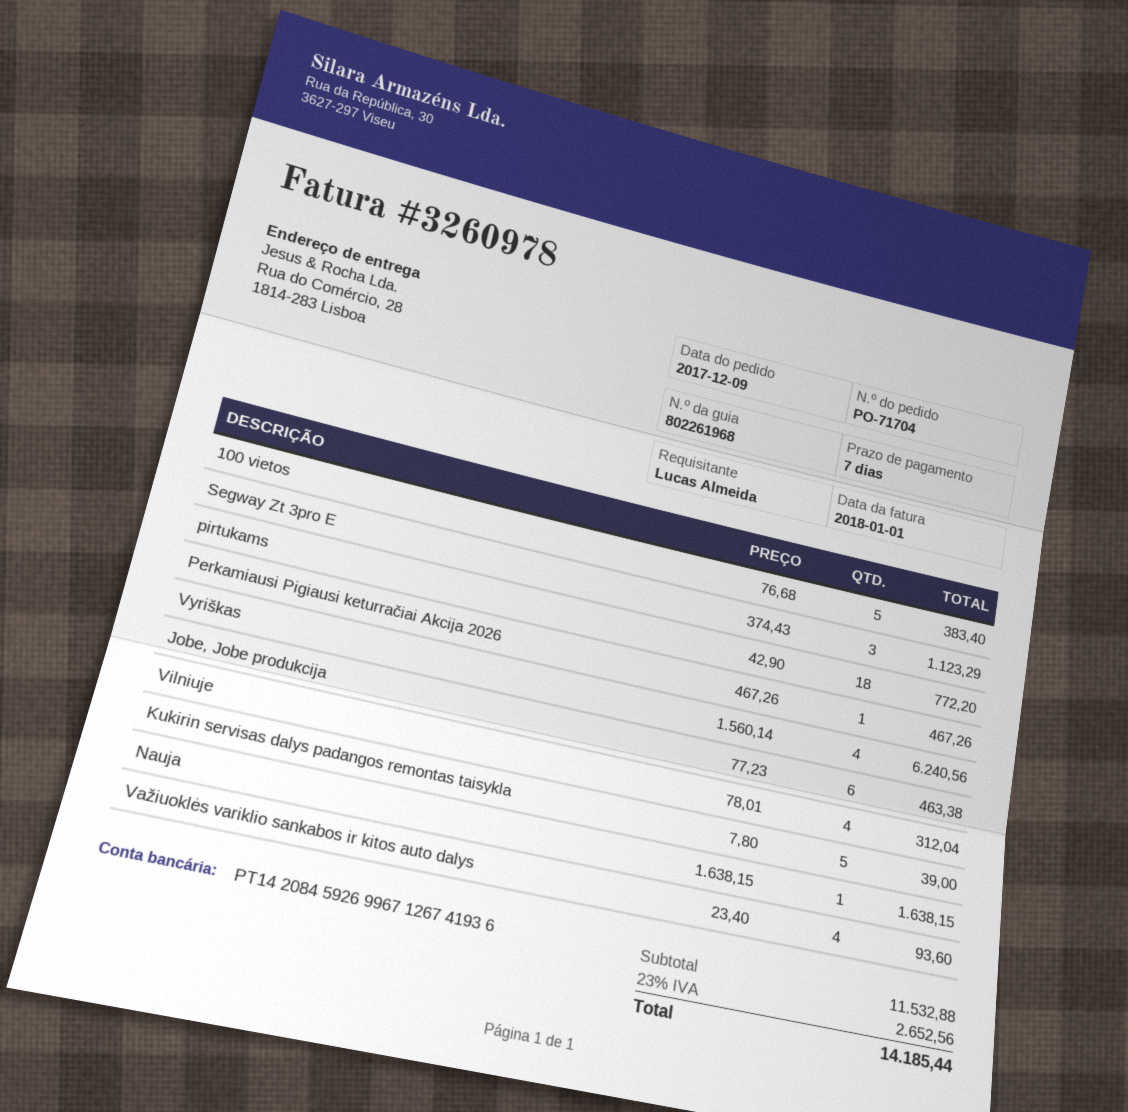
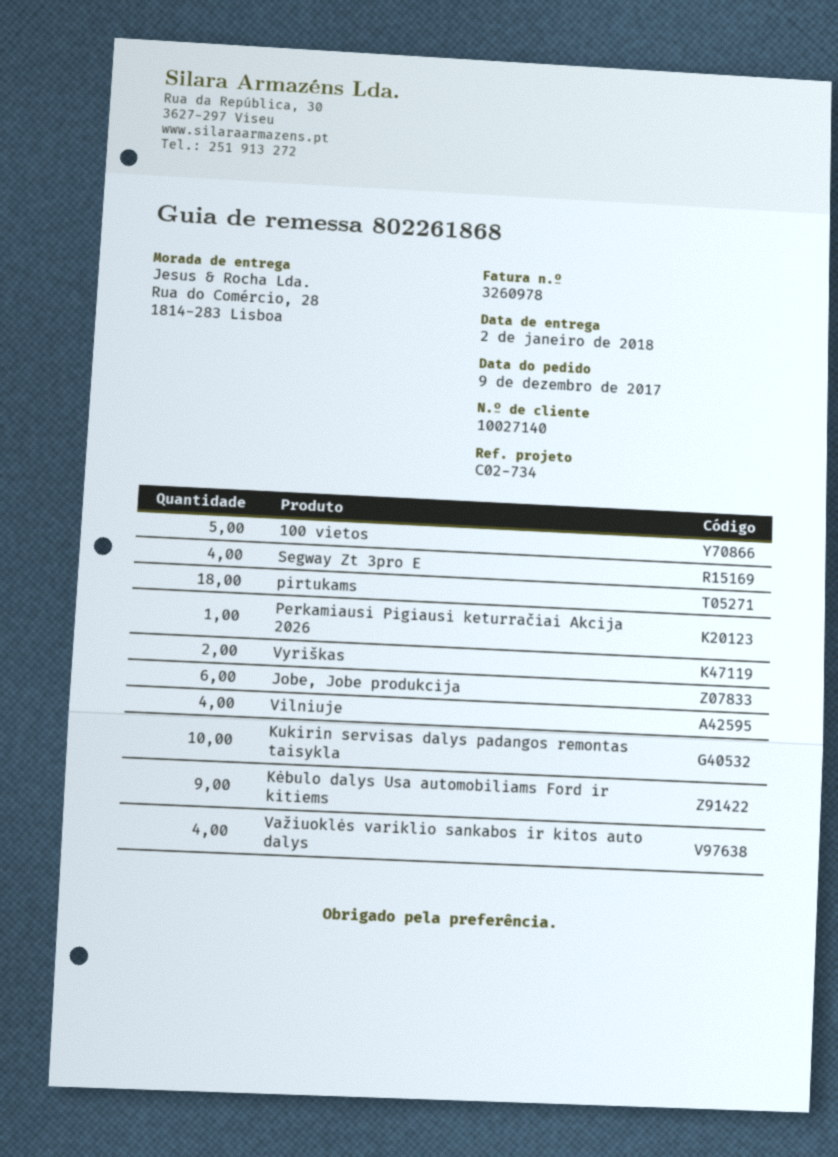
delivery note number: 802261968 -> 802261868
Segway Zt 3pro E: 3 -> 4
Vyriškas: 4 -> 2
Kukirin servisas dalys padangos remontas taisykla: 5 -> 10
Nauja: 1 -> none
Kėbulo dalys Usa automobiliams Ford ir kitiems: none -> 9

